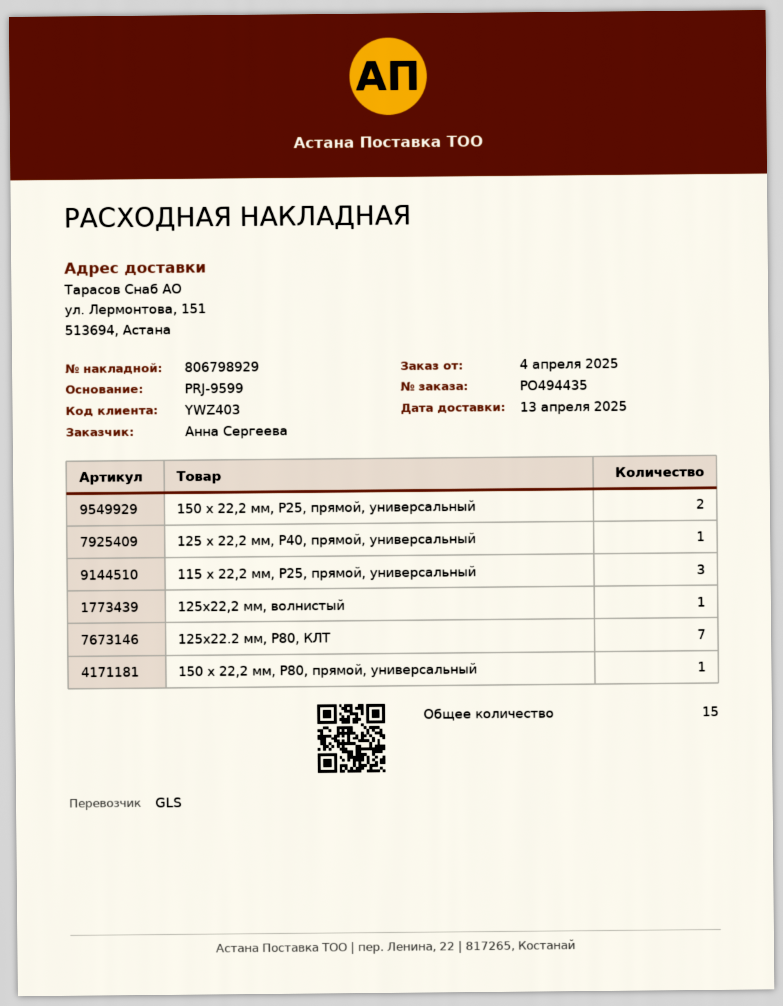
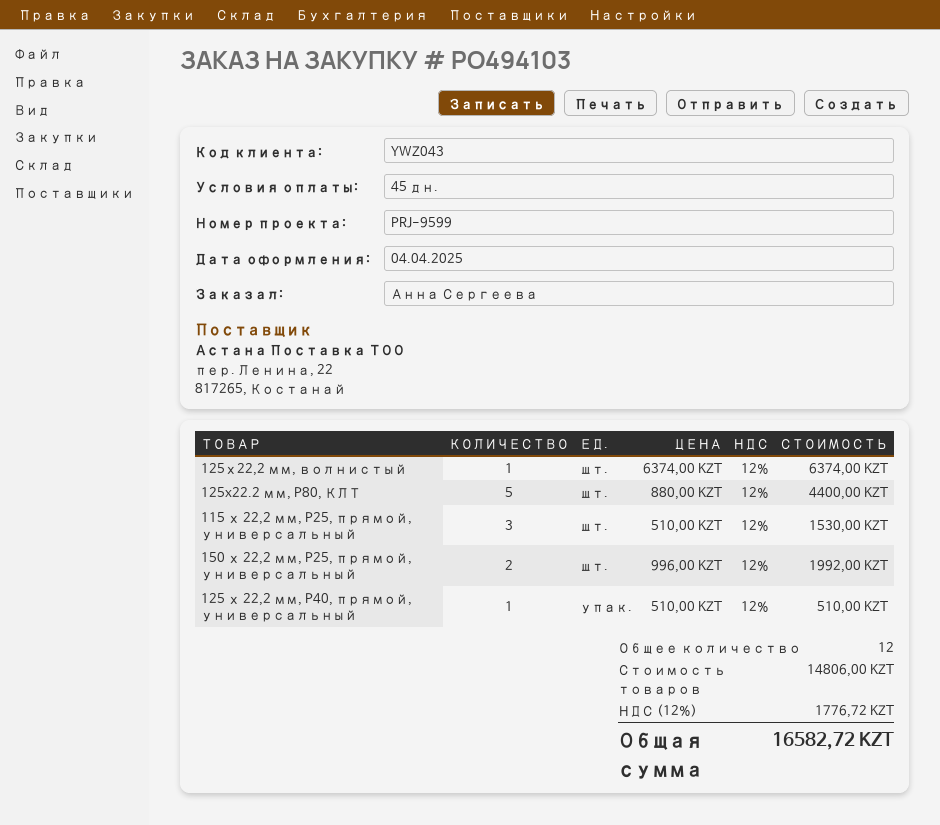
order number: PO494435 -> PO494103
customer number: YWZ403 -> YWZ043
125x22.2 мм, P80, КЛТ: 7 -> 5
150 х 22,2 мм, P80, прямой, универсальный: 1 -> none
total quantity: 15 -> 12

